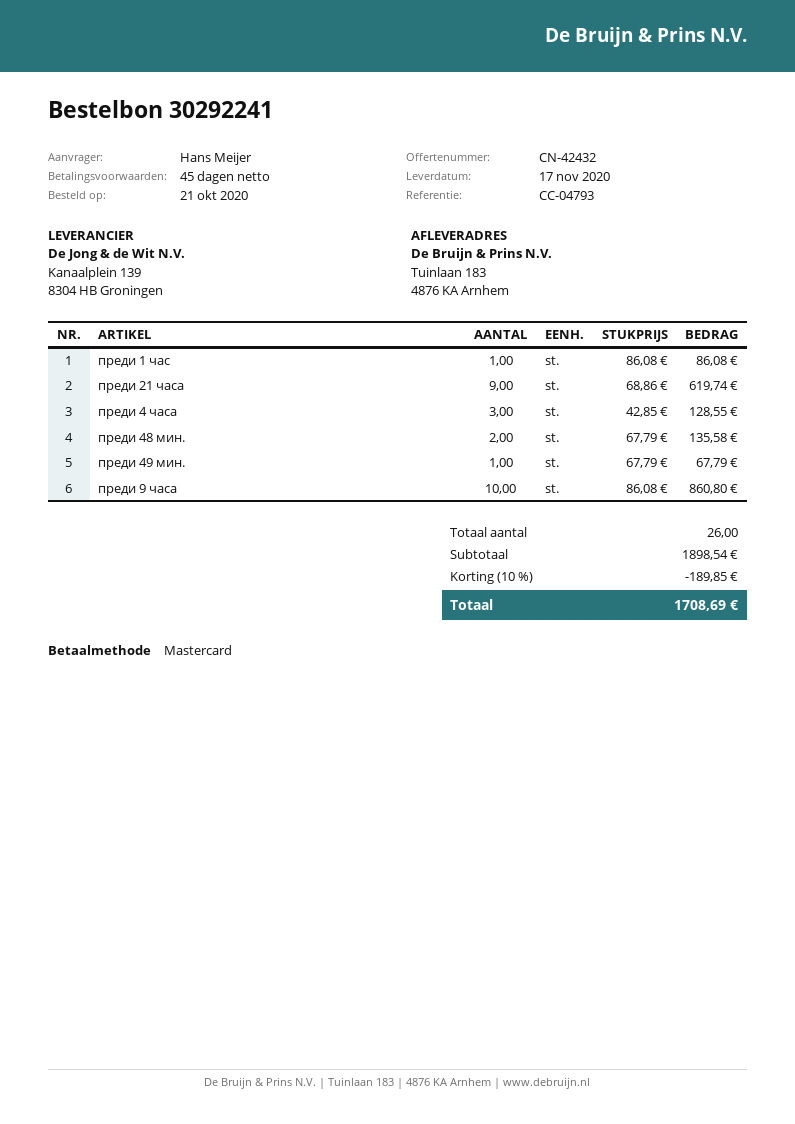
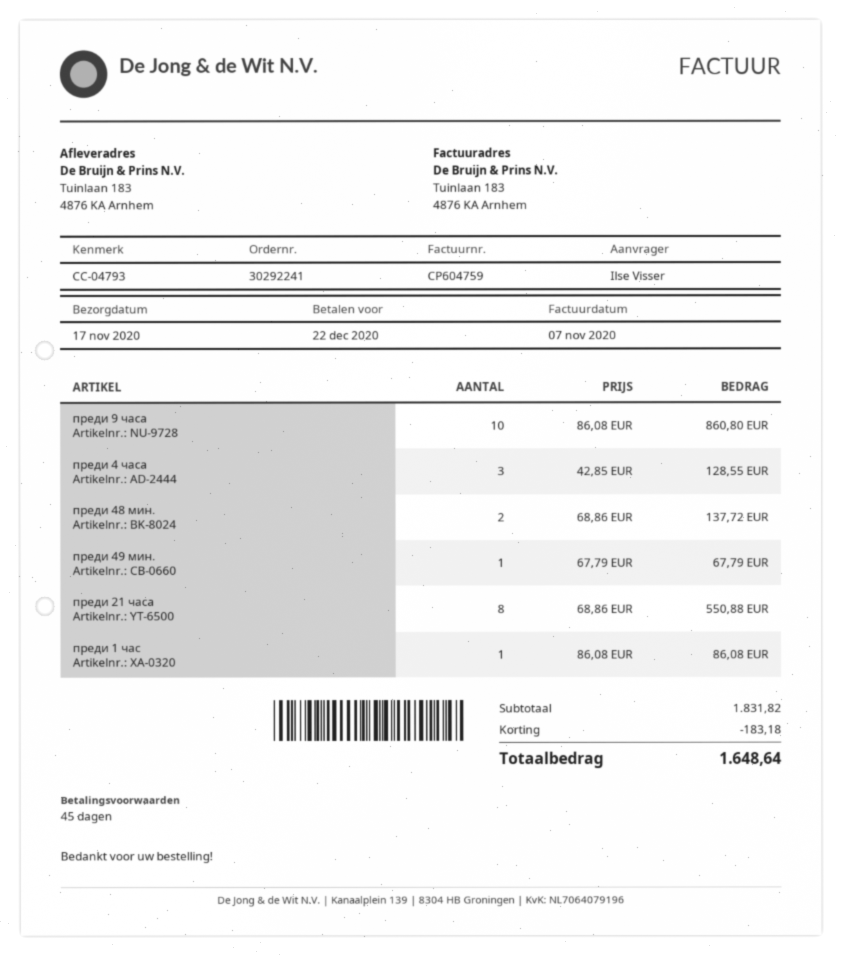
ordered by: Hans Meijer -> Ilse Visser
преди 21 часа: 9 x 68.86 = 619.74 -> 8 x 68.86 = 550.88
преди 48 мин.: 2 x 67.79 = 135.58 -> 2 x 68.86 = 137.72
subtotal: 1898.54 -> 1831.82
discount: 189.85 -> 183.18
total: 1708.69 -> 1648.64

